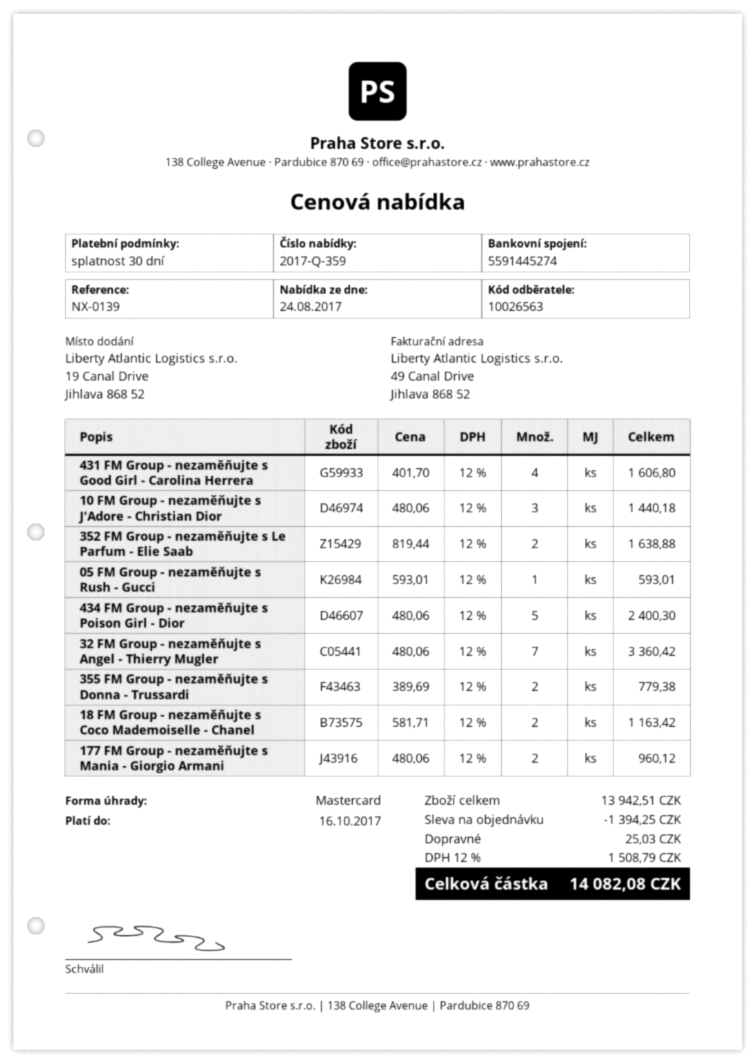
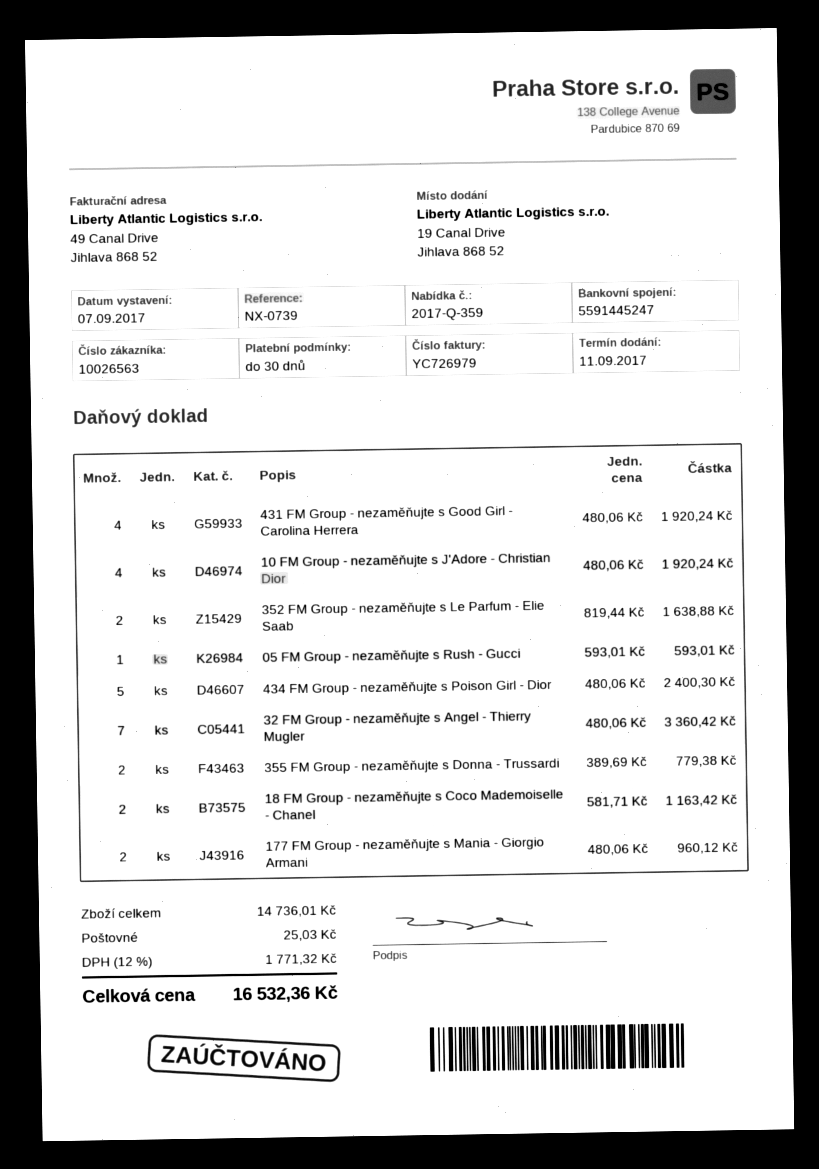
reference: NX-0139 -> NX-0739
bank account: 5591445274 -> 5591445247
431 FM Group - nezaměňujte s Good Girl - Carolina Herrera: 4 x 401.70 = 1606.80 -> 4 x 480.06 = 1920.24
10 FM Group - nezaměňujte s J'Adore - Christian Dior: 3 x 480.06 = 1440.18 -> 4 x 480.06 = 1920.24
subtotal: 13942.51 -> 14736.01
discount: 1394.25 -> none
tax: 12% = 1508.79 -> 12% = 1771.32
total: 14082.08 -> 16532.36

